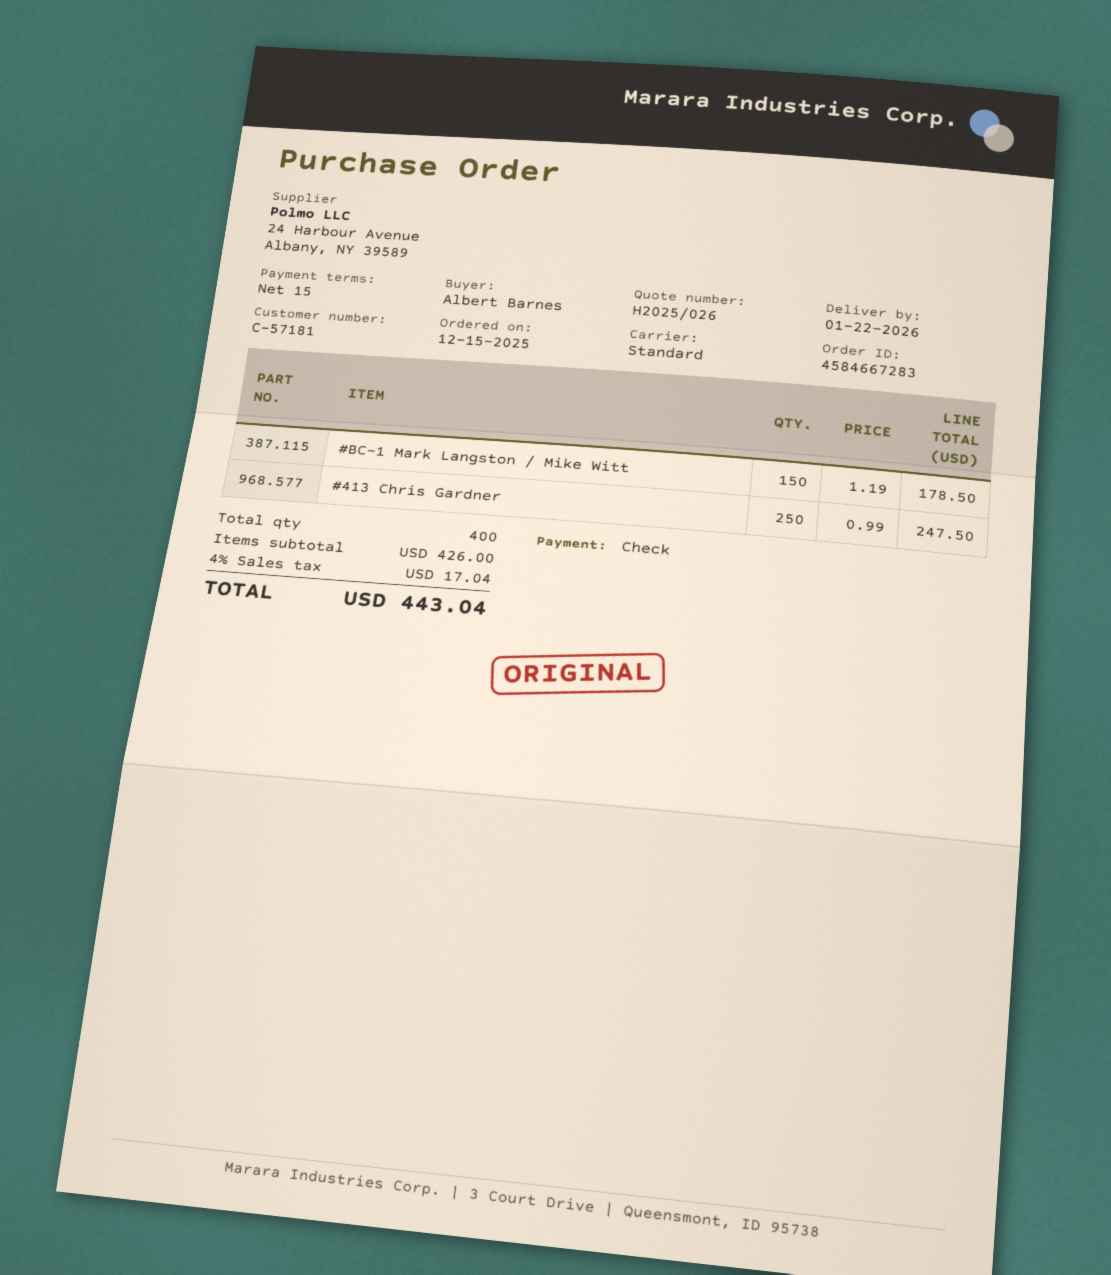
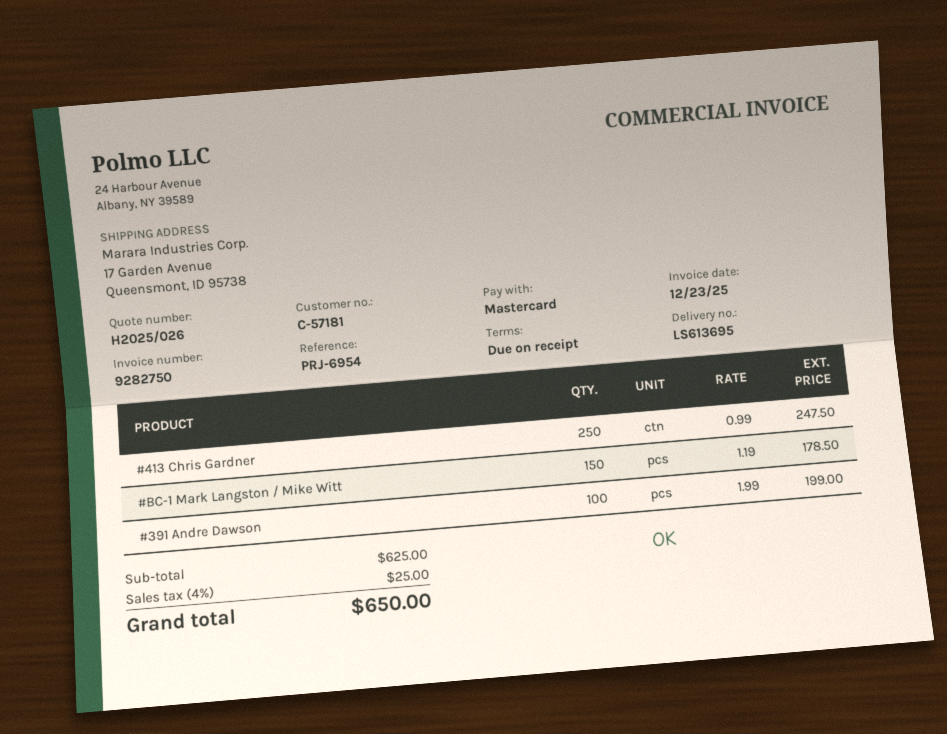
payment terms: 15 days -> on receipt
payment method: cheque -> Mastercard
#391 Andre Dawson: none -> 100 x 1.99 = 199.00
subtotal: 426.00 -> 625.00
tax: 4% = 17.04 -> 4% = 25.00
total: 443.04 -> 650.00

